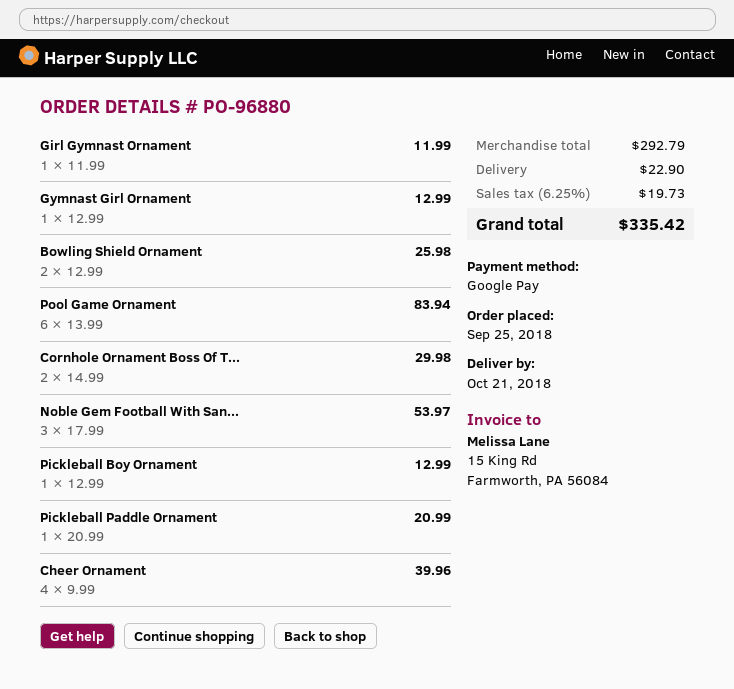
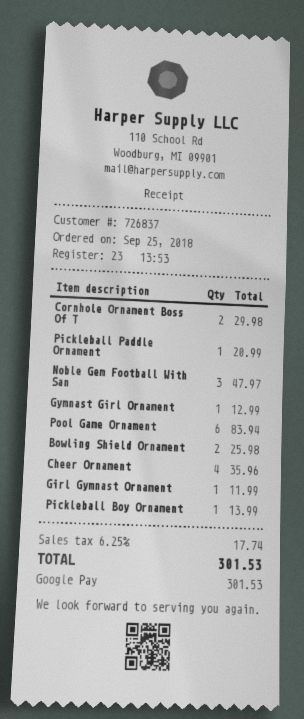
Noble Gem Football With San...: 3 for 53.97 -> 3 for 47.97
Pickleball Boy Ornament: 1 for 12.99 -> 1 for 13.99
Cheer Ornament: 4 for 39.96 -> 4 for 35.96
shipping: 22.90 -> none
tax: 6.25% = 19.73 -> 6.25% = 17.74
total: 335.42 -> 301.53

